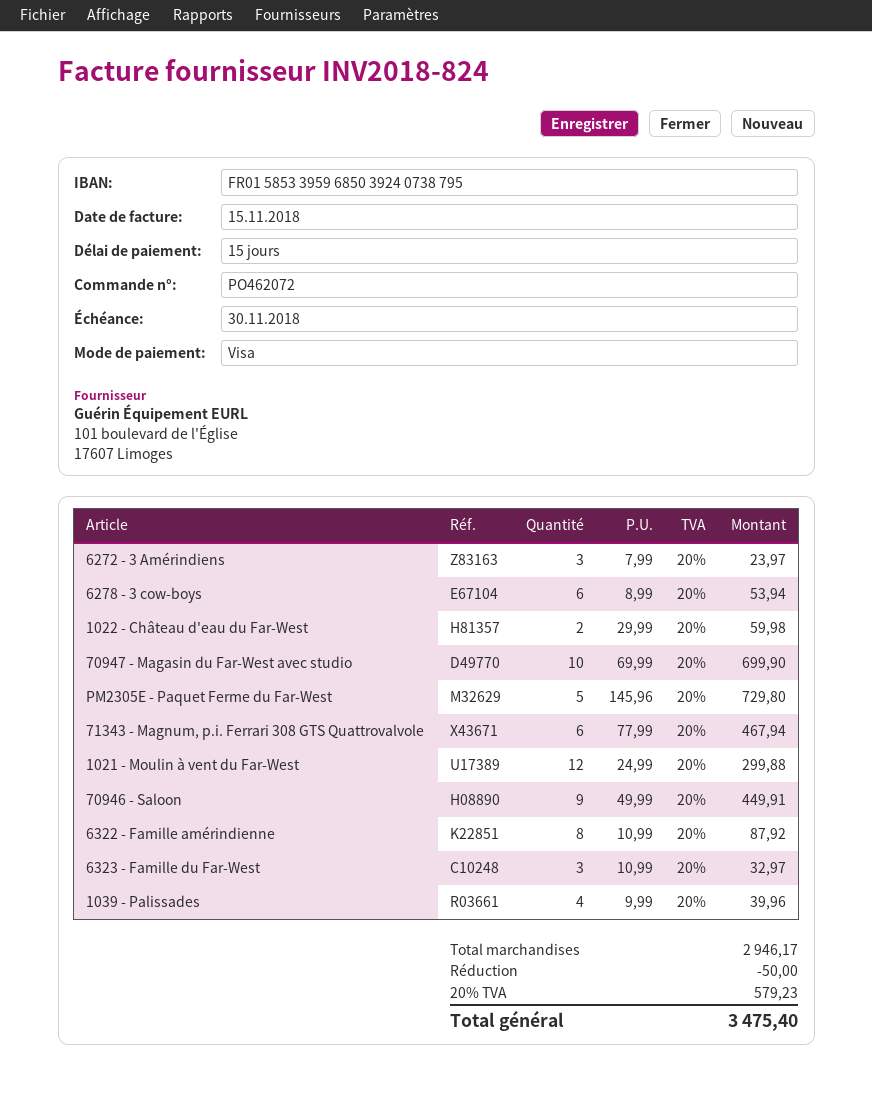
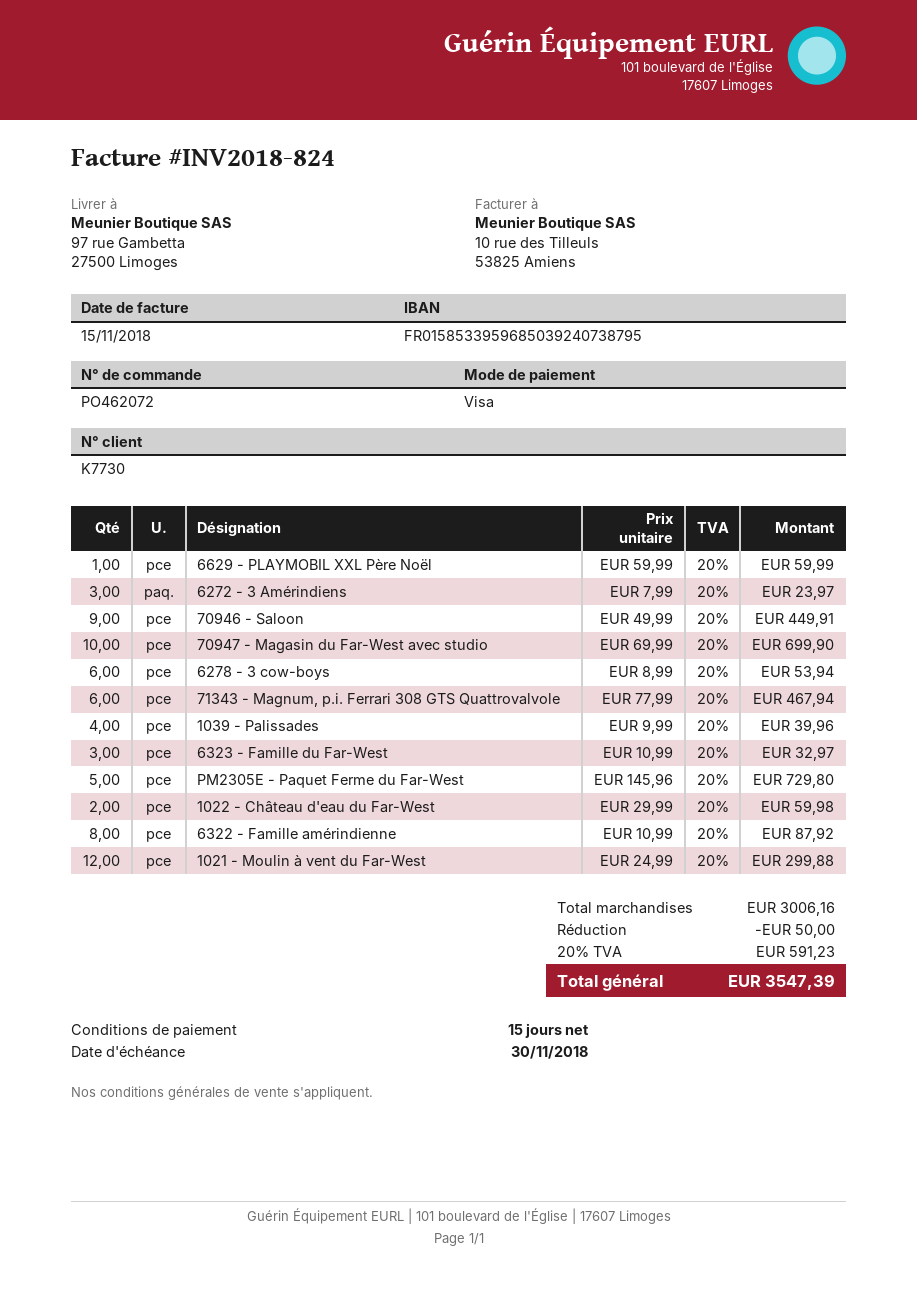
6629 - PLAYMOBIL XXL Père Noël: none -> 1 x 59.99 = 59.99
subtotal: 2946.17 -> 3006.16
tax: 20% = 579.23 -> 20% = 591.23
total: 3475.40 -> 3547.39

